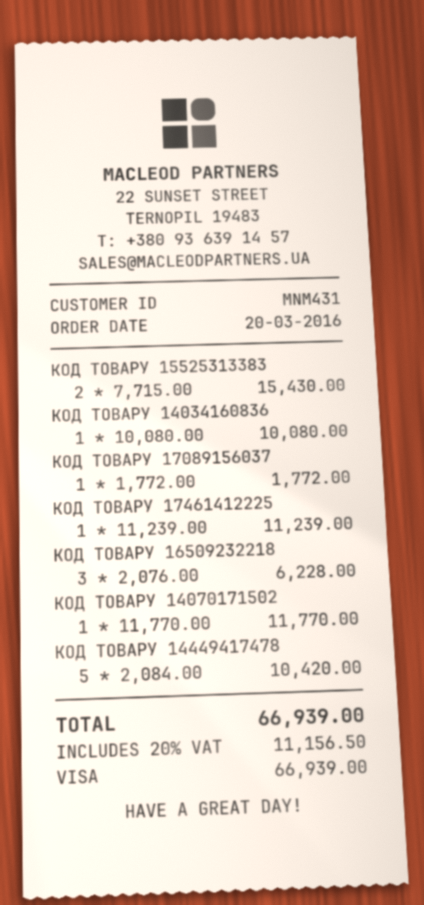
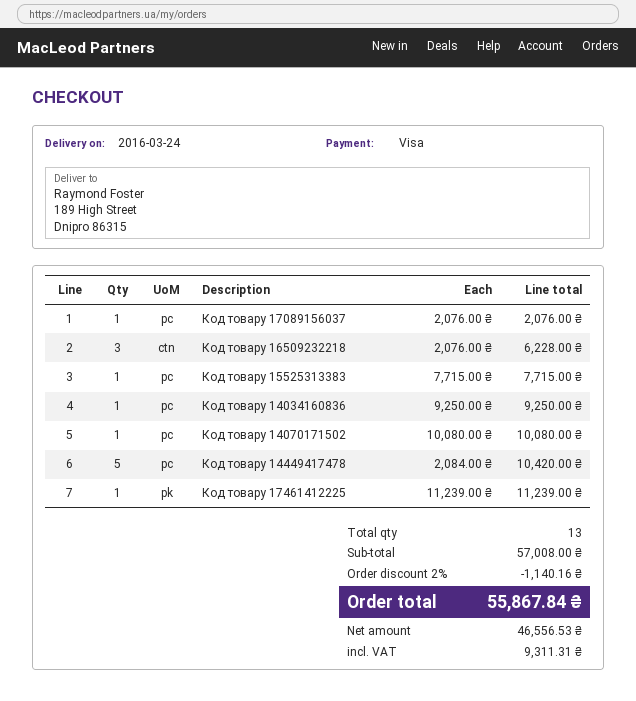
КОД ТОВАРУ 15525313383: 2 x 7715.00 = 15430.00 -> 1 x 7715.00 = 7715.00
КОД ТОВАРУ 14034160836: 1 x 10080.00 = 10080.00 -> 1 x 9250.00 = 9250.00
КОД ТОВАРУ 17089156037: 1 x 1772.00 = 1772.00 -> 1 x 2076.00 = 2076.00
КОД ТОВАРУ 14070171502: 1 x 11770.00 = 11770.00 -> 1 x 10080.00 = 10080.00
discount: none -> 2% = 1140.16
tax: 11156.50 -> 9311.31
total: 66939.00 -> 55867.84

